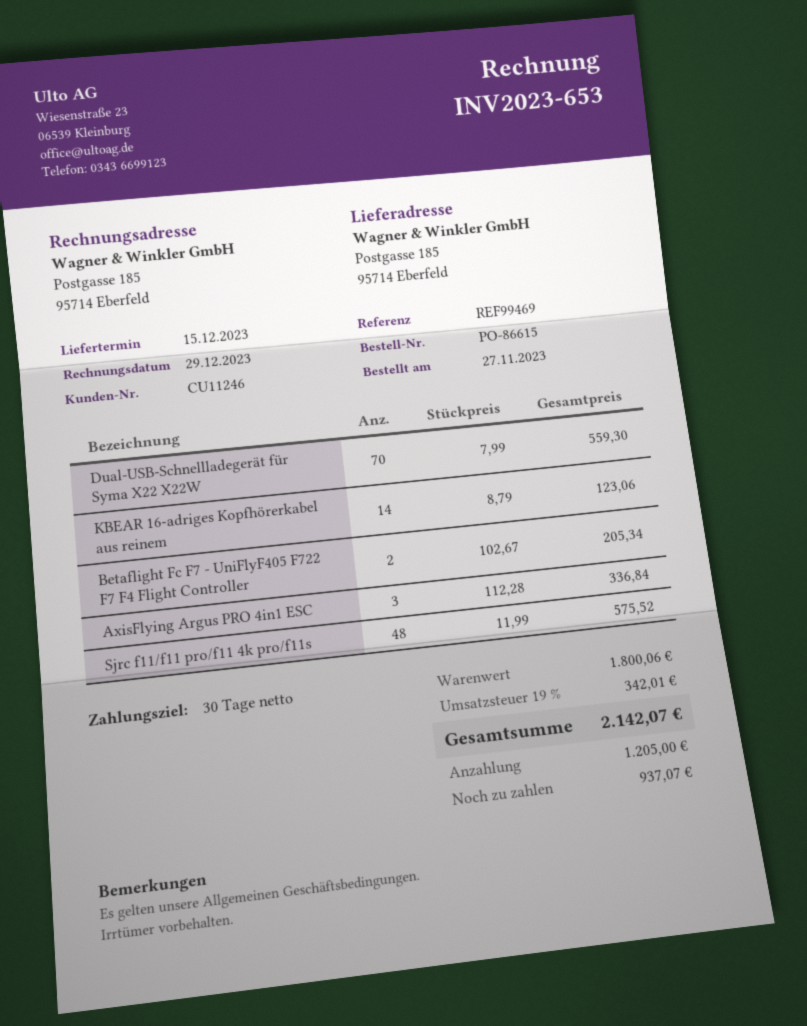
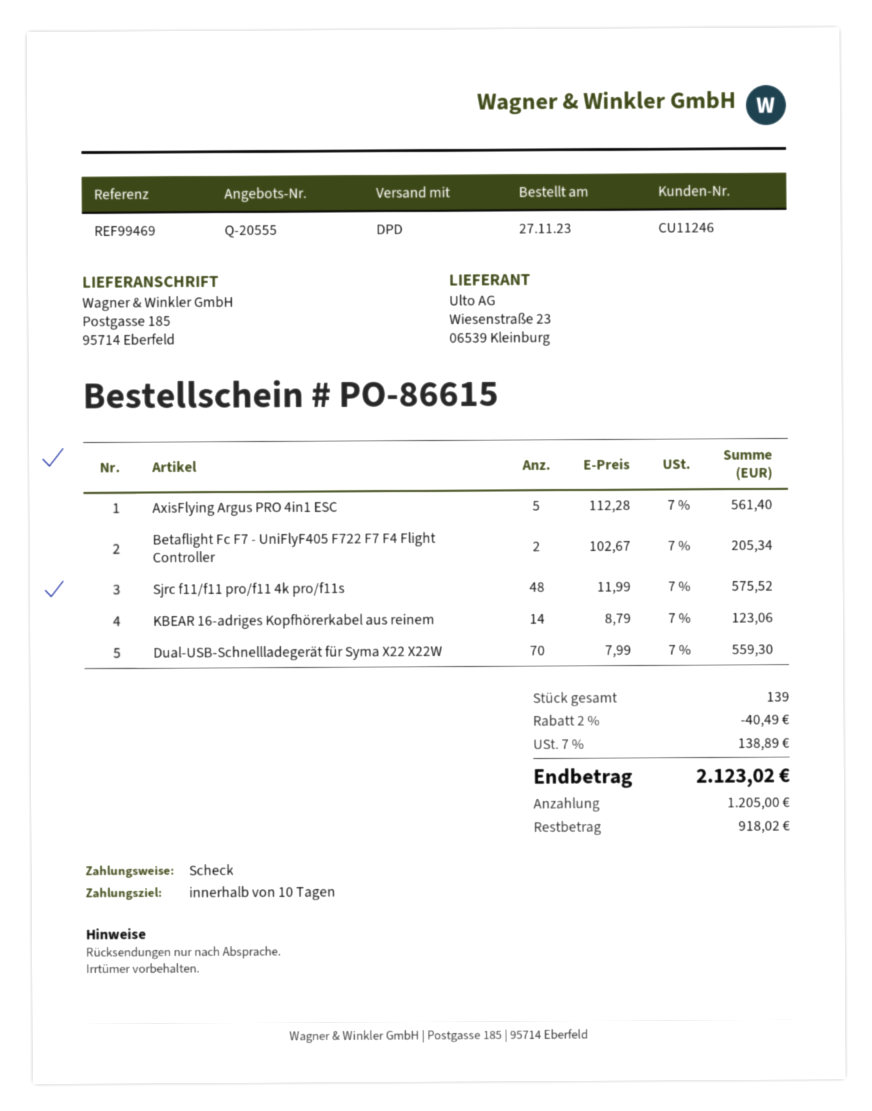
payment terms: 30 days -> 10 days
AxisFlying Argus PRO 4in1 ESC: 3 x 112.28 = 336.84 -> 5 x 112.28 = 561.40
discount: none -> 2% = 40.49
tax: 19% = 342.01 -> 7% = 138.89
total: 2142.07 -> 2123.02
balance: 937.07 -> 918.02

